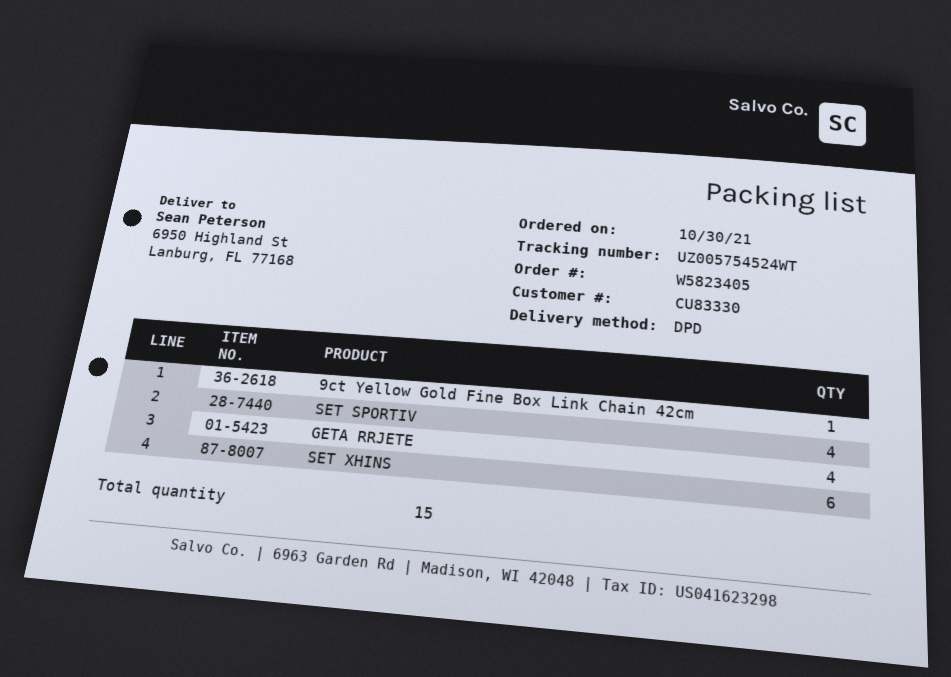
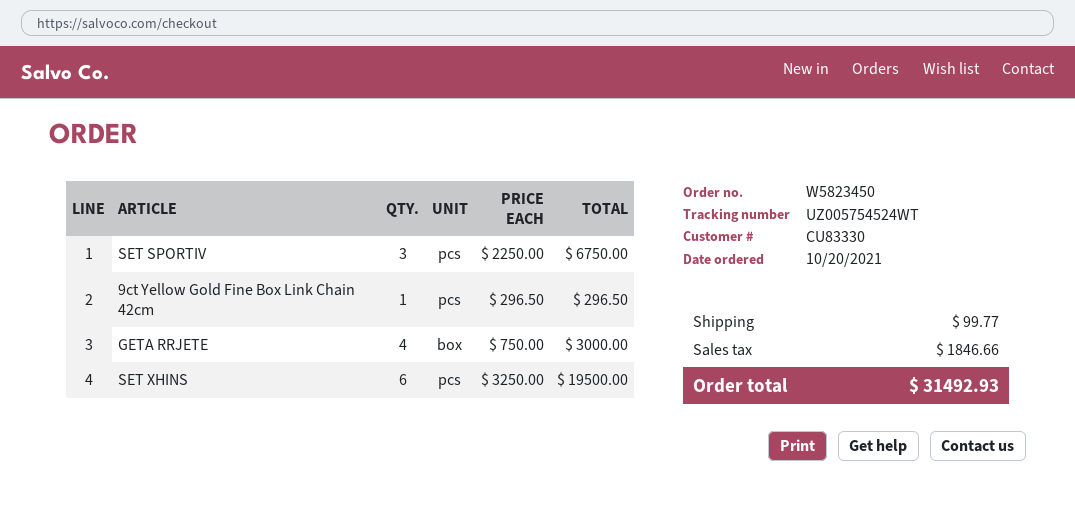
order number: W5823405 -> W5823450
order date: 2021-10-30 -> 2021-10-20
SET SPORTIV: 4 -> 3

